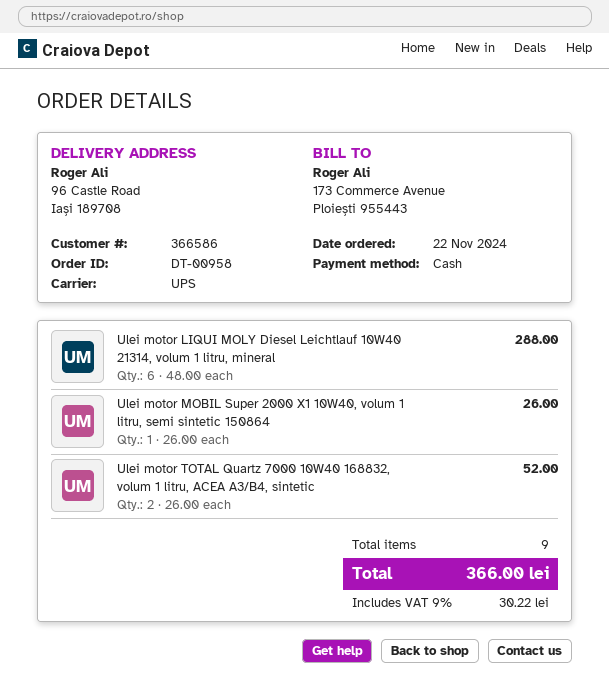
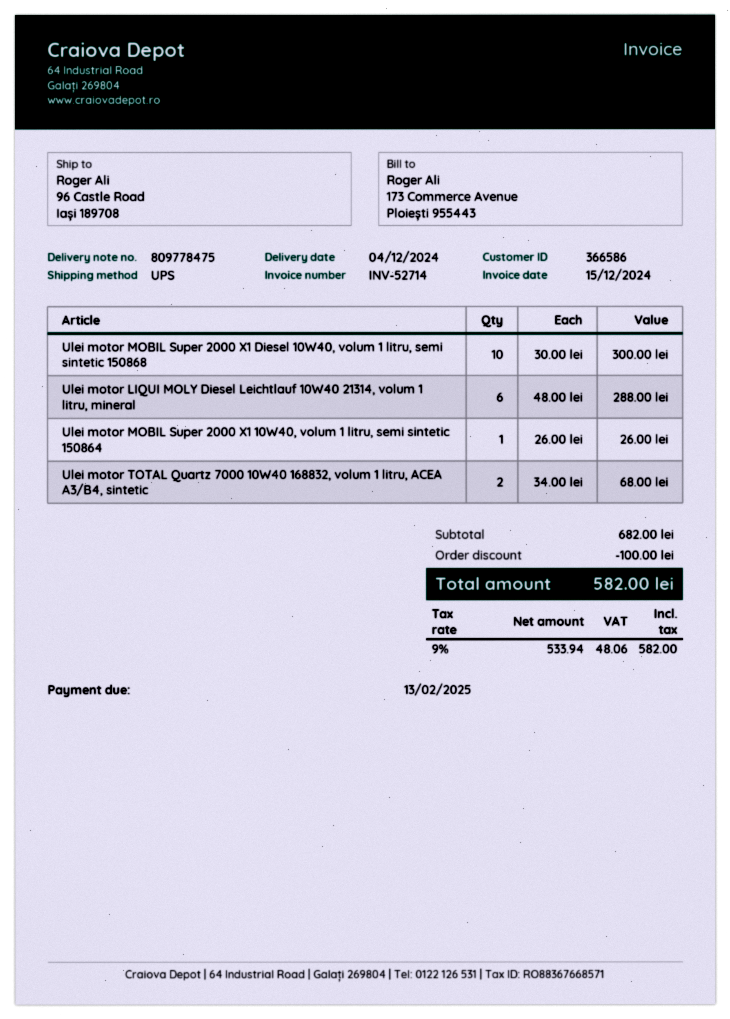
Ulei motor TOTAL Quartz 7000 10W40 168832, volum 1 litru, ACEA A3/B4, sintetic: 2 x 26.00 = 52.00 -> 2 x 34.00 = 68.00
Ulei motor MOBIL Super 2000 X1 Diesel 10W40, volum 1 litru, semi sintetic 150868: none -> 10 x 30.00 = 300.00
discount: none -> 100.00
tax: 9% = 30.22 -> 9% = 48.06
total: 366.00 -> 582.00

